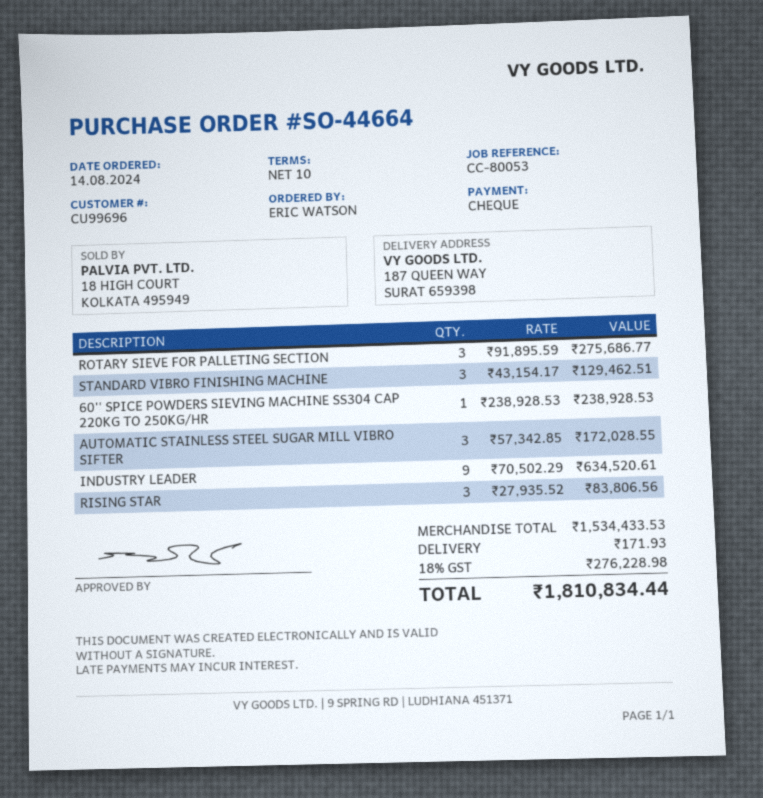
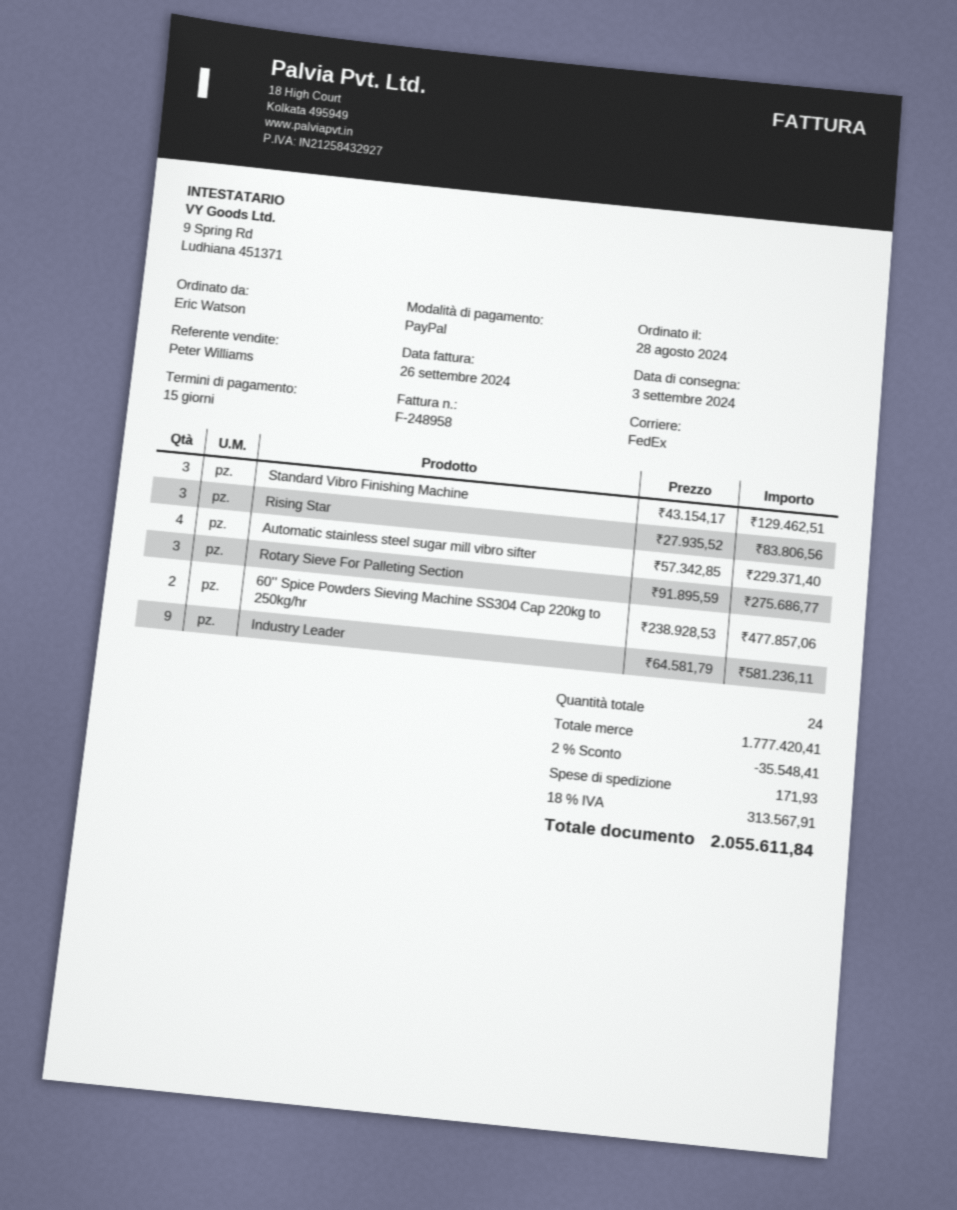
order date: 2024-08-14 -> 2024-08-28
payment terms: 10 days -> 15 days
payment method: cheque -> PayPal
60'' SPICE POWDERS SIEVING MACHINE SS304 CAP 220KG TO 250KG/HR: 1 x 238928.53 = 238928.53 -> 2 x 238928.53 = 477857.06
AUTOMATIC STAINLESS STEEL SUGAR MILL VIBRO SIFTER: 3 x 57342.85 = 172028.55 -> 4 x 57342.85 = 229371.40
INDUSTRY LEADER: 9 x 70502.29 = 634520.61 -> 9 x 64581.79 = 581236.11
subtotal: 1534433.53 -> 1777420.41
discount: none -> 2% = 35548.41
tax: 18% = 276228.98 -> 18% = 313567.91
total: 1810834.44 -> 2055611.84

